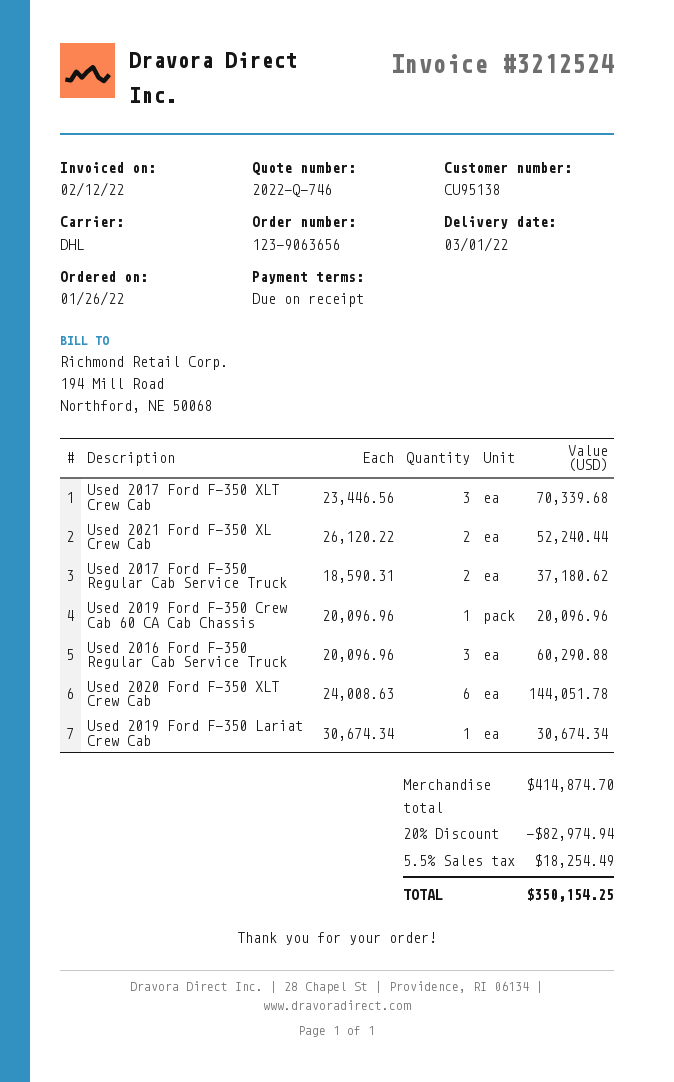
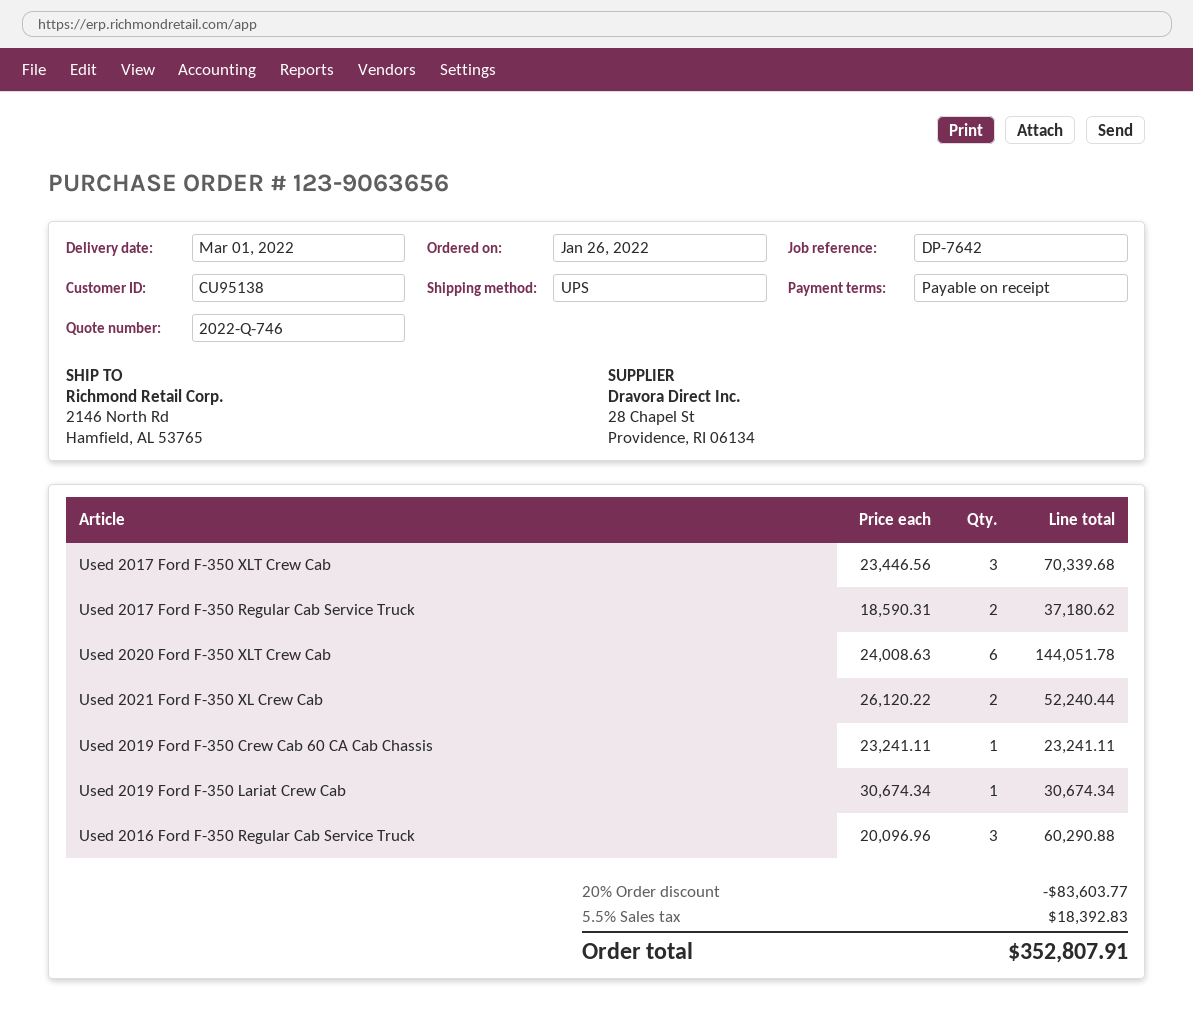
shipping method: DHL -> UPS
Used 2019 Ford F-350 Crew Cab 60 CA Cab Chassis: 1 x 20096.96 = 20096.96 -> 1 x 23241.11 = 23241.11
discount: 20% = 82974.94 -> 20% = 83603.77
tax: 5.5% = 18254.49 -> 5.5% = 18392.83
total: 350154.25 -> 352807.91

